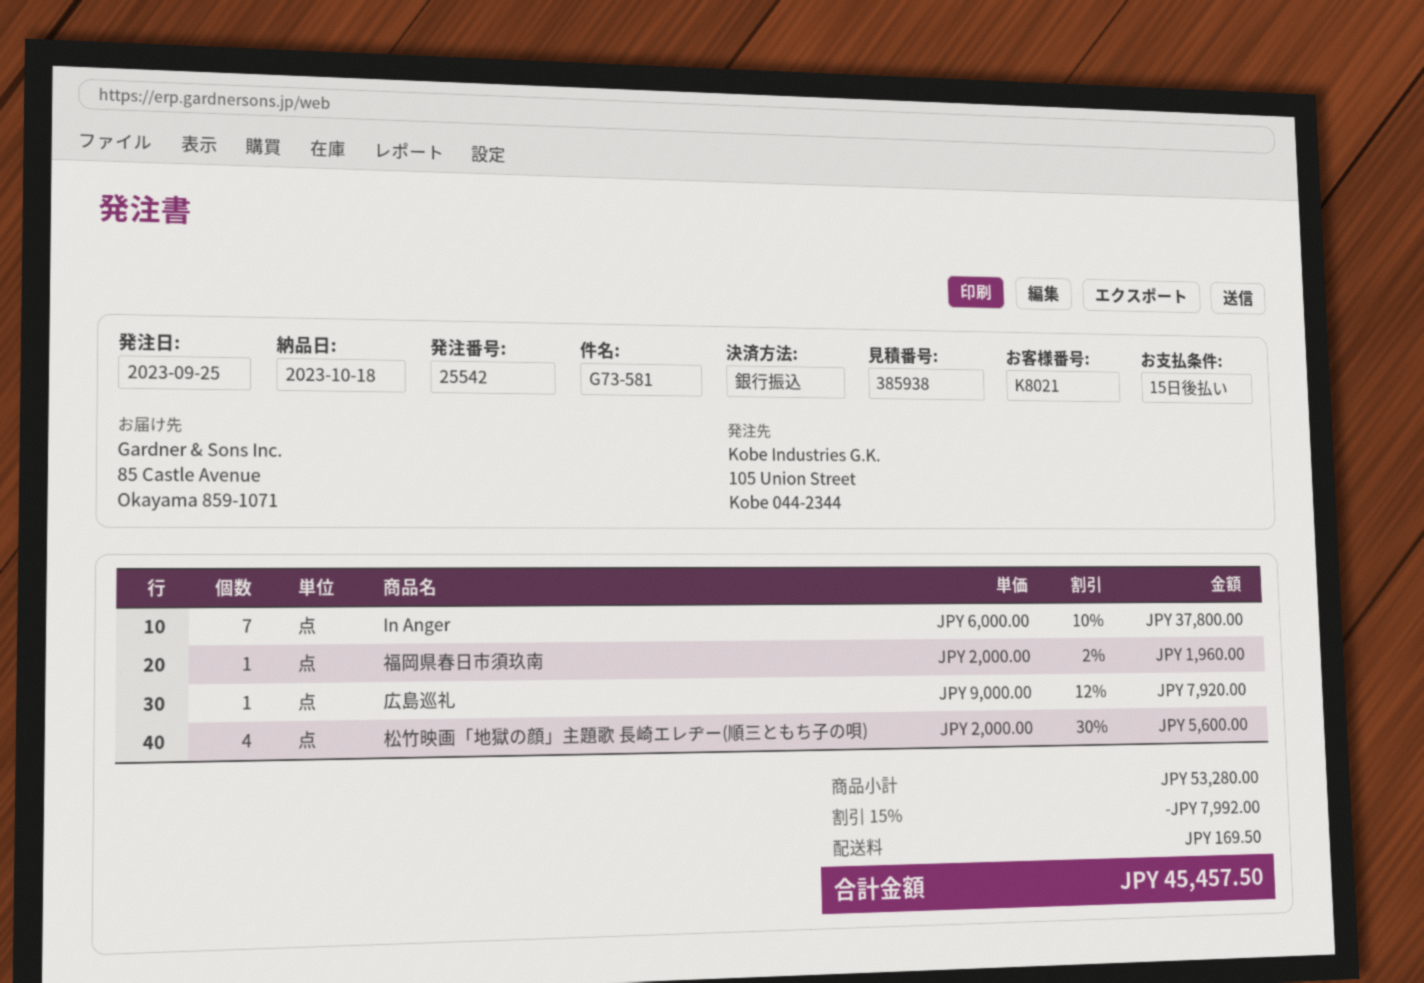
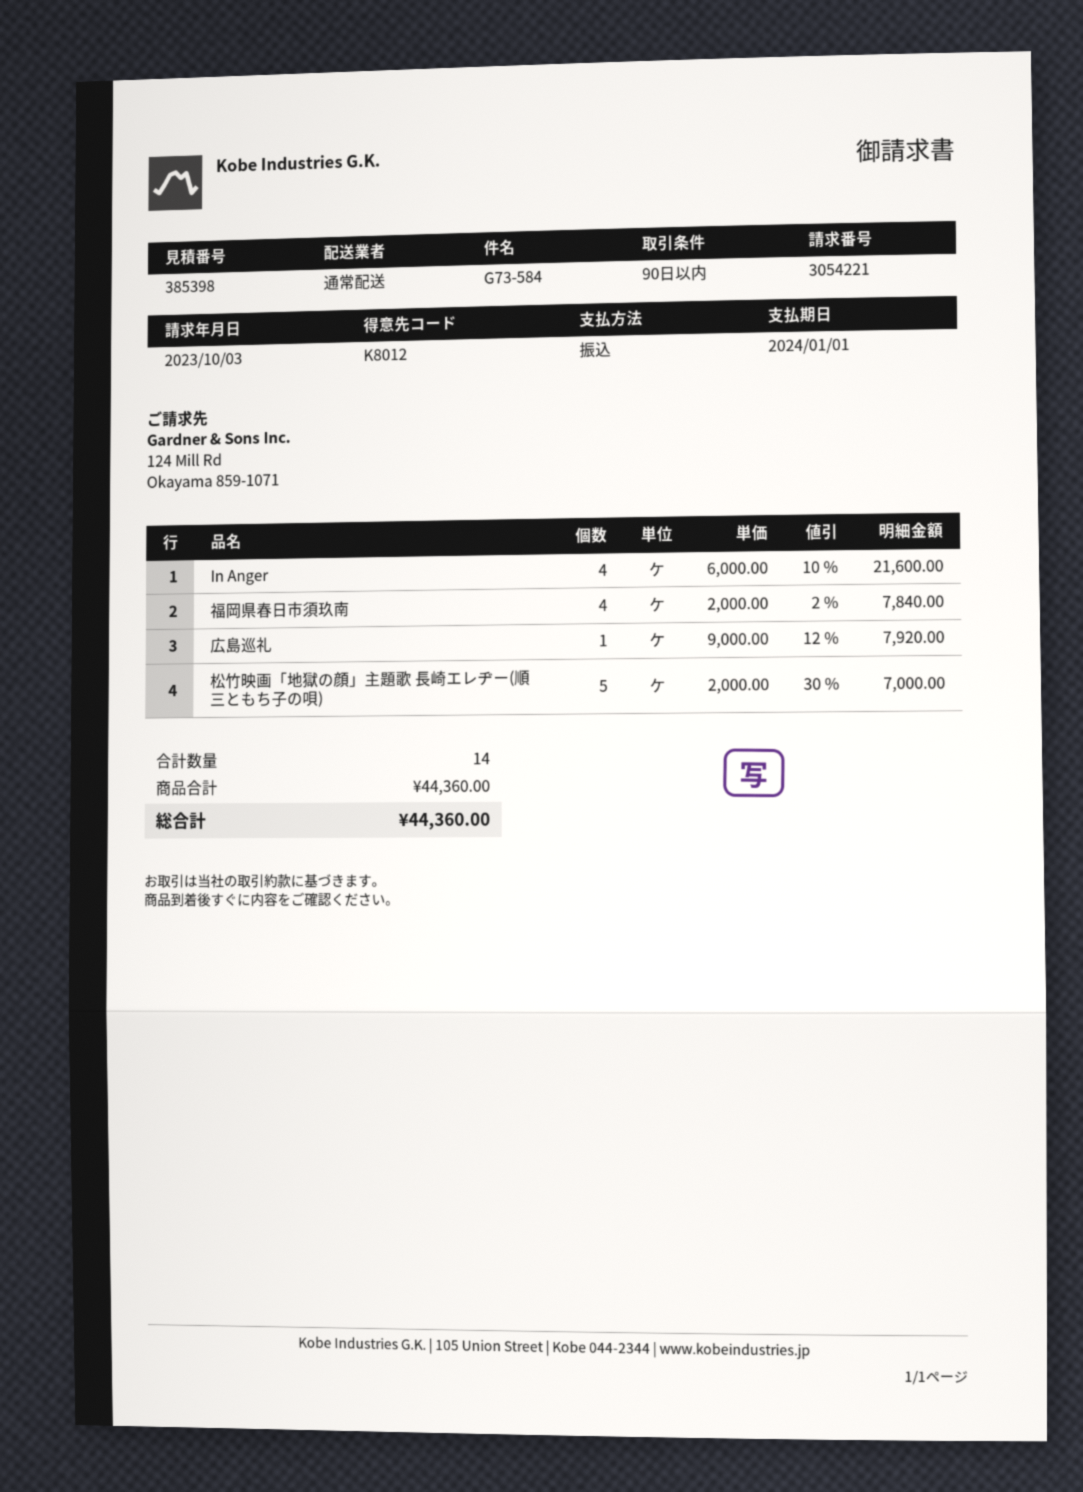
quote number: 385938 -> 385398
payment terms: 15 days -> 90 days
customer number: K8021 -> K8012
reference: G73-581 -> G73-584
In Anger: 7 x 6000.00 - 10% = 37800.00 -> 4 x 6000.00 - 10% = 21600.00
福岡県春日市須玖南: 1 x 2000.00 - 2% = 1960.00 -> 4 x 2000.00 - 2% = 7840.00
松竹映画「地獄の顔」主題歌 長崎エレヂー(順三ともち子の唄): 4 x 2000.00 - 30% = 5600.00 -> 5 x 2000.00 - 30% = 7000.00
subtotal: 53280.00 -> 44360.00
discount: 15% = 7992.00 -> none
shipping: 169.50 -> none
total: 45457.50 -> 44360.00

